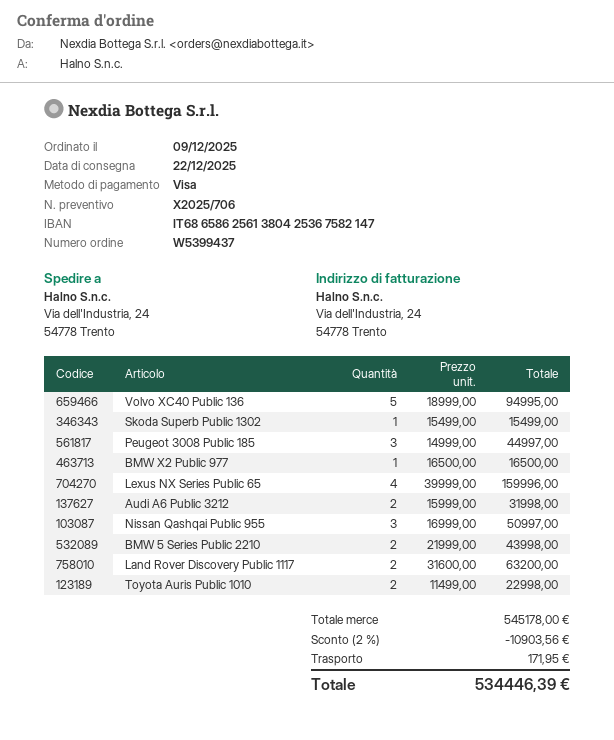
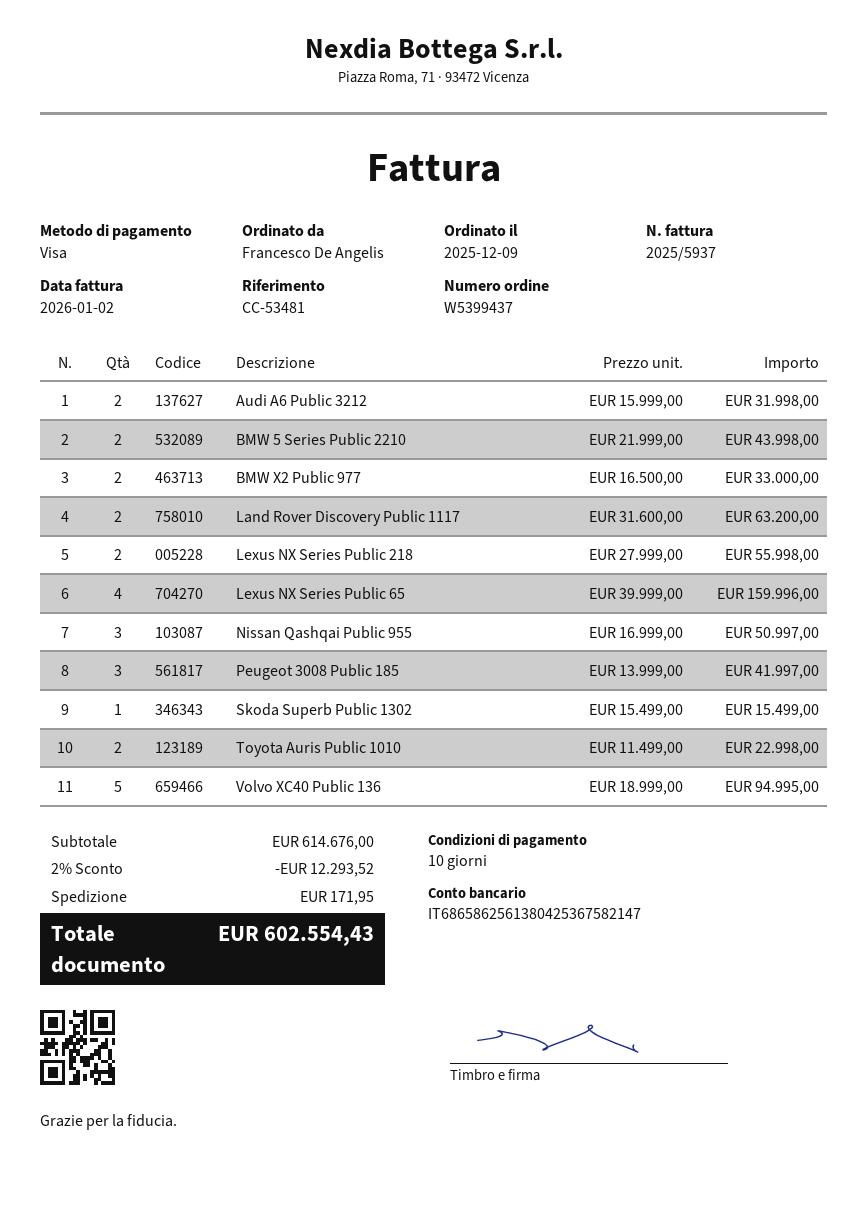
Peugeot 3008 Public 185: 3 x 14999.00 = 44997.00 -> 3 x 13999.00 = 41997.00
BMW X2 Public 977: 1 x 16500.00 = 16500.00 -> 2 x 16500.00 = 33000.00
Lexus NX Series Public 218: none -> 2 x 27999.00 = 55998.00
subtotal: 545178.00 -> 614676.00
discount: 2% = 10903.56 -> 2% = 12293.52
total: 534446.39 -> 602554.43

